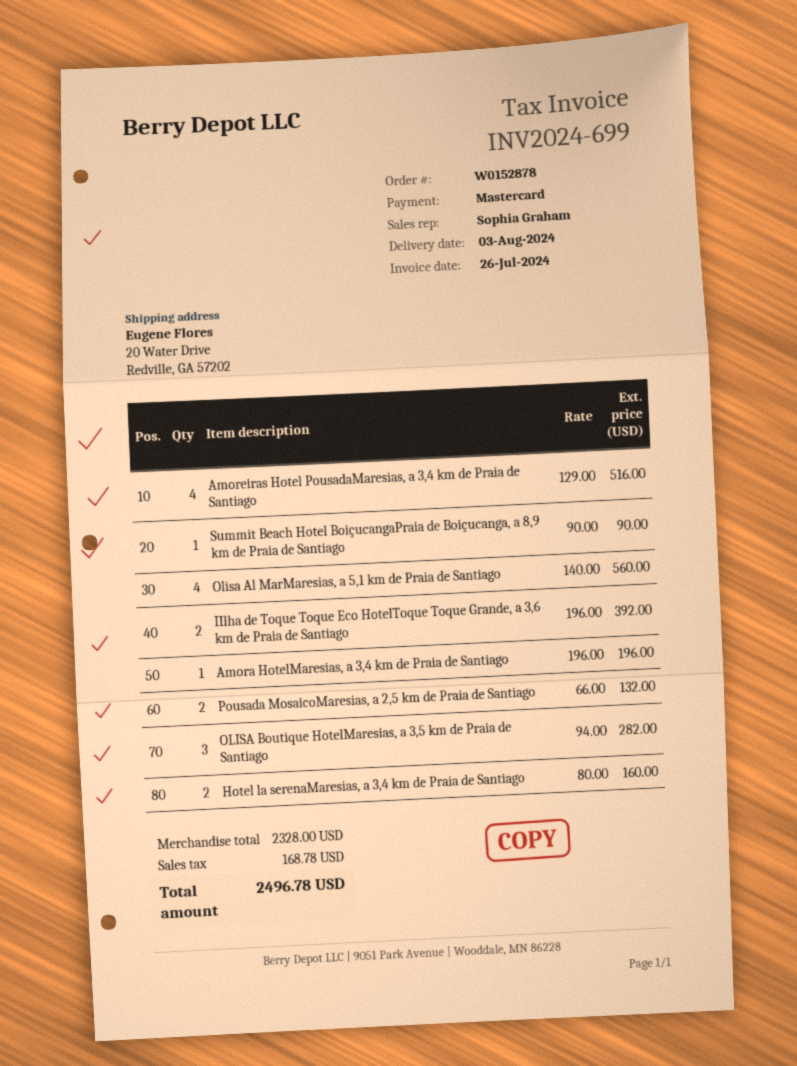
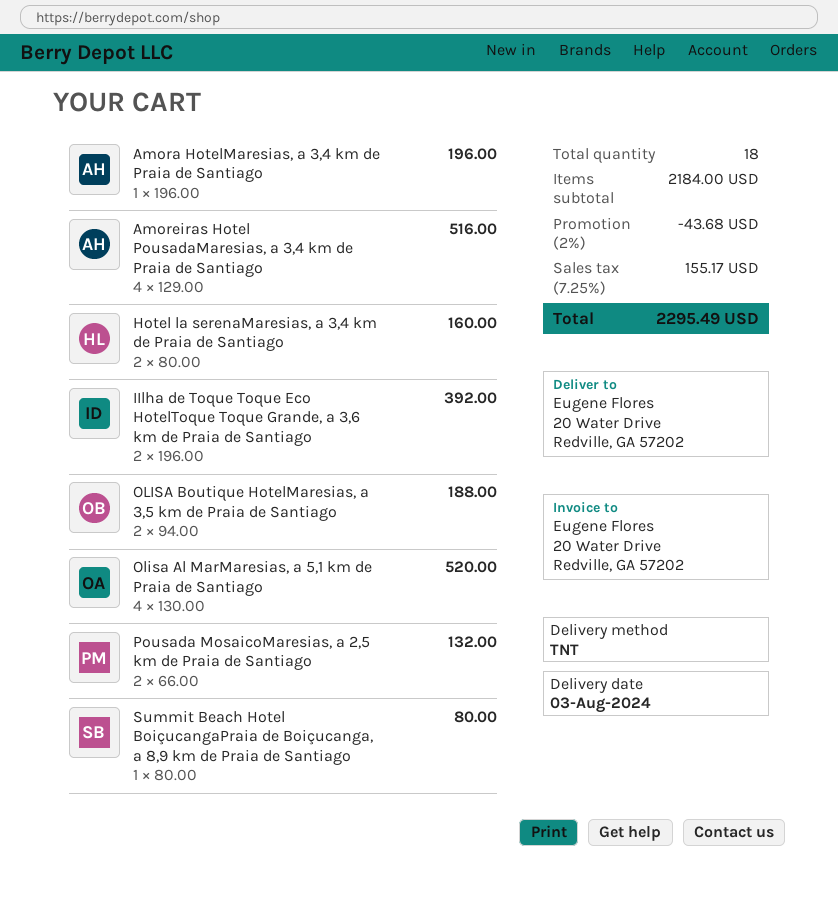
Summit Beach Hotel BoiçucangaPraia de Boiçucanga, a 8,9 km de Praia de Santiago: 1 x 90.00 = 90.00 -> 1 x 80.00 = 80.00
Olisa Al MarMaresias, a 5,1 km de Praia de Santiago: 4 x 140.00 = 560.00 -> 4 x 130.00 = 520.00
OLISA Boutique HotelMaresias, a 3,5 km de Praia de Santiago: 3 x 94.00 = 282.00 -> 2 x 94.00 = 188.00
subtotal: 2328.00 -> 2184.00
discount: none -> 2% = 43.68
tax: 168.78 -> 155.17
total: 2496.78 -> 2295.49

